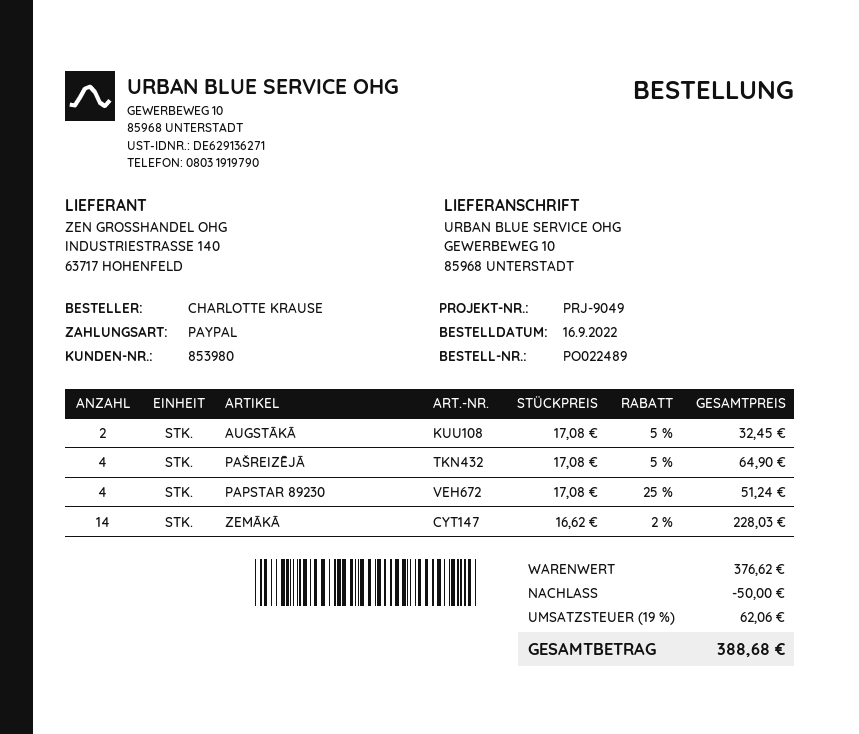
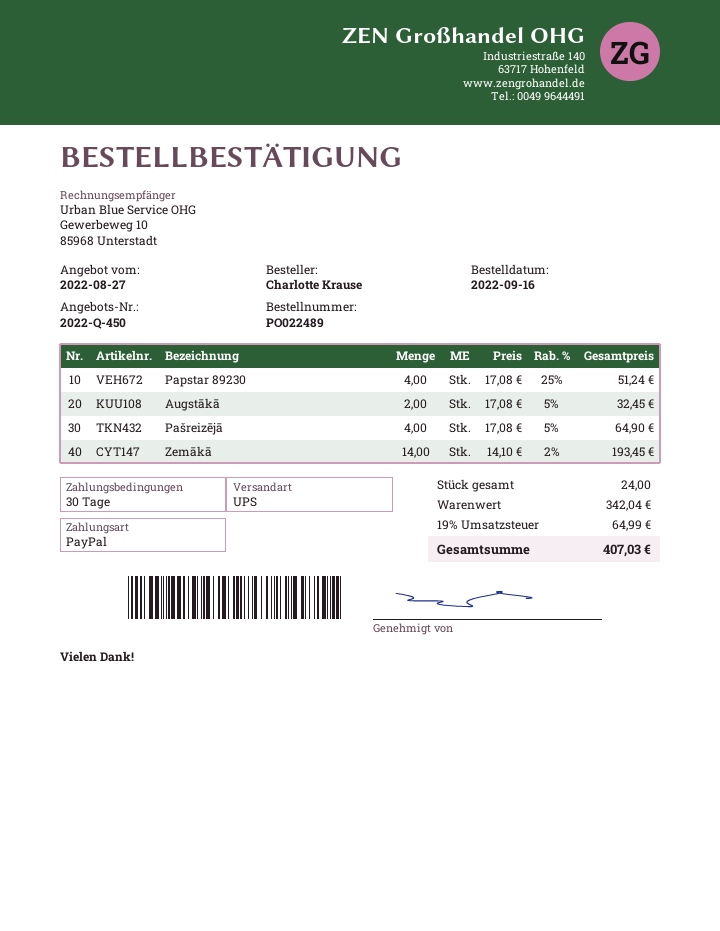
ZEMĀKĀ: 14 x 16.62 - 2% = 228.03 -> 14 x 14.10 - 2% = 193.45
subtotal: 376.62 -> 342.04
discount: 50.00 -> none
tax: 19% = 62.06 -> 19% = 64.99
total: 388.68 -> 407.03

